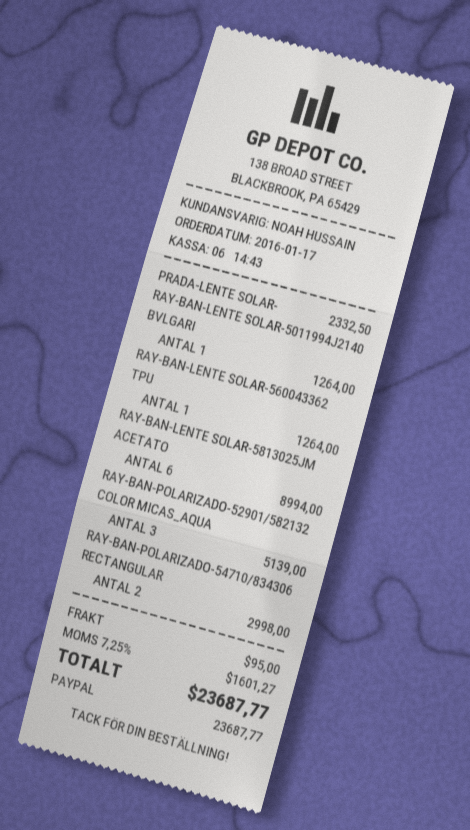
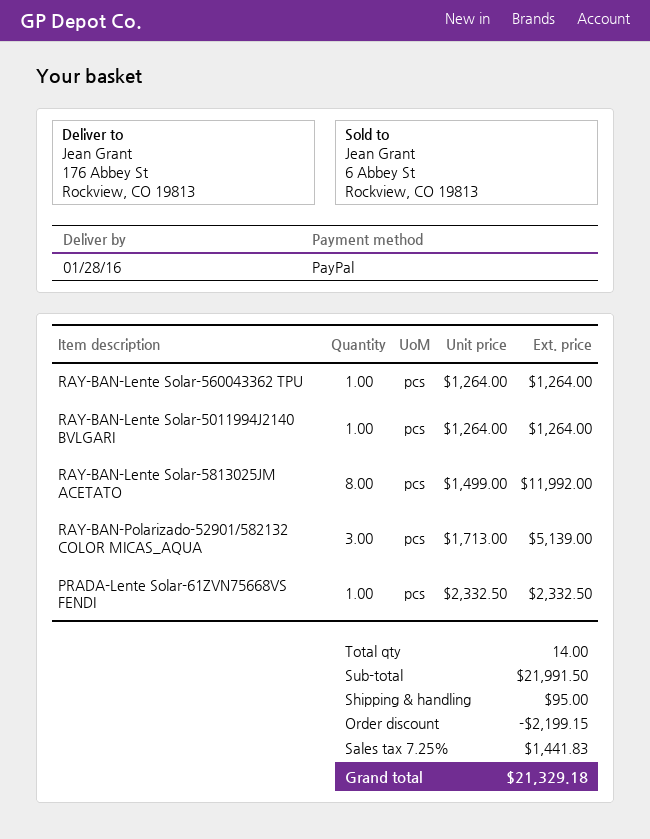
RAY-BAN-LENTE SOLAR-5813025JM ACETATO: 6 for 8994.00 -> 8 for 11992.00
RAY-BAN-POLARIZADO-54710/834306 RECTANGULAR: 2 for 2998.00 -> none
discount: none -> 2199.15
tax: 7.25% = 1601.27 -> 7.25% = 1441.83
total: 23687.77 -> 21329.18

